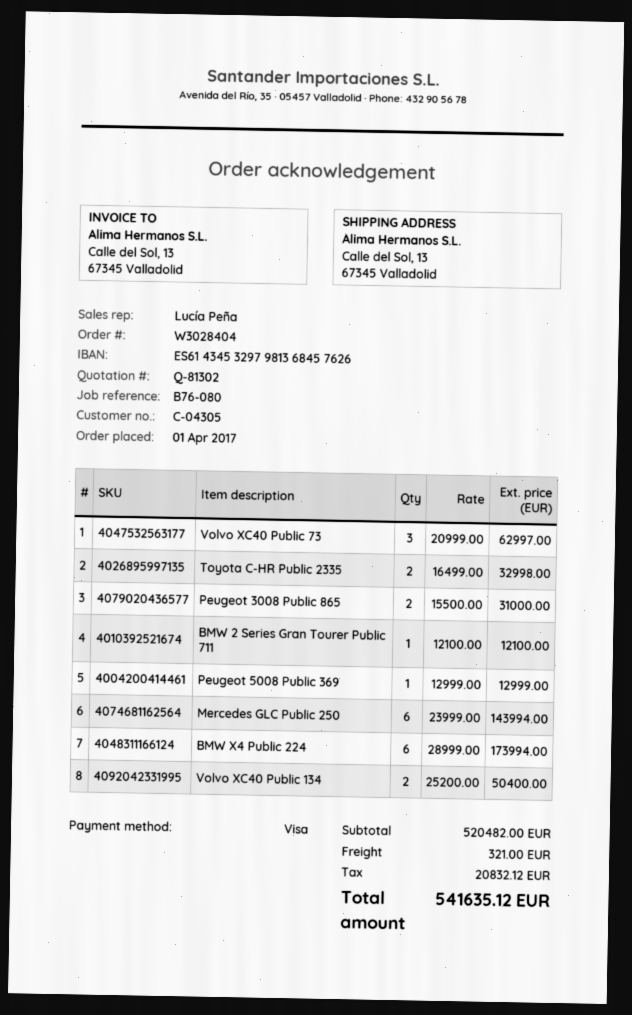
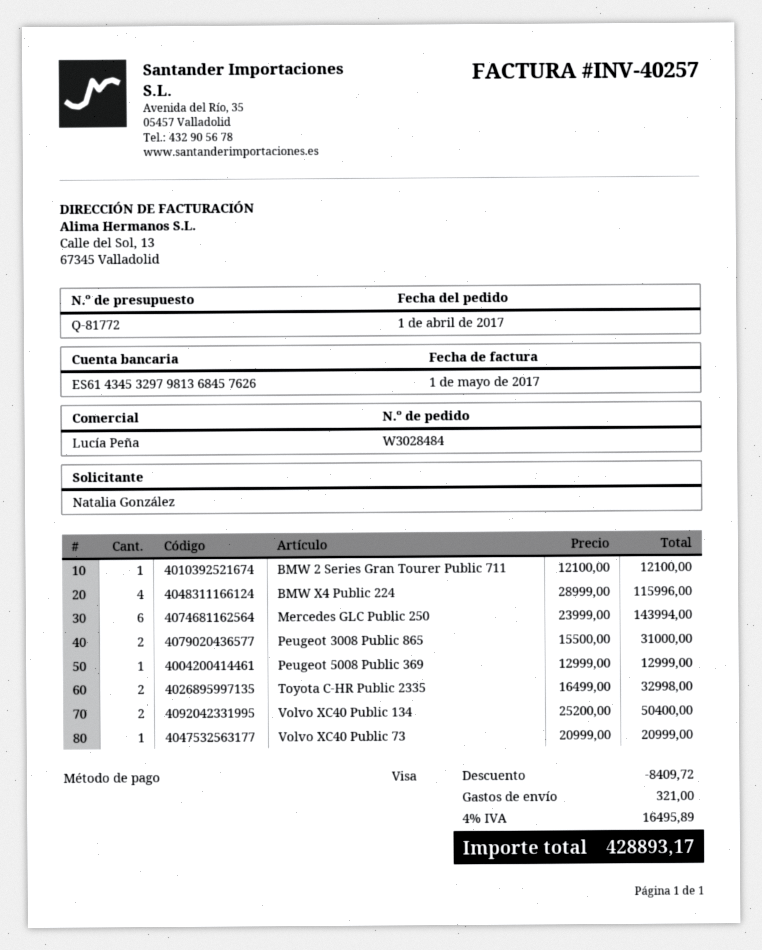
quote number: Q-81302 -> Q-81772
order number: W3028404 -> W3028484
Volvo XC40 Public 73: 3 x 20999.00 = 62997.00 -> 1 x 20999.00 = 20999.00
BMW X4 Public 224: 6 x 28999.00 = 173994.00 -> 4 x 28999.00 = 115996.00
discount: none -> 8409.72
tax: 20832.12 -> 16495.89
total: 541635.12 -> 428893.17

